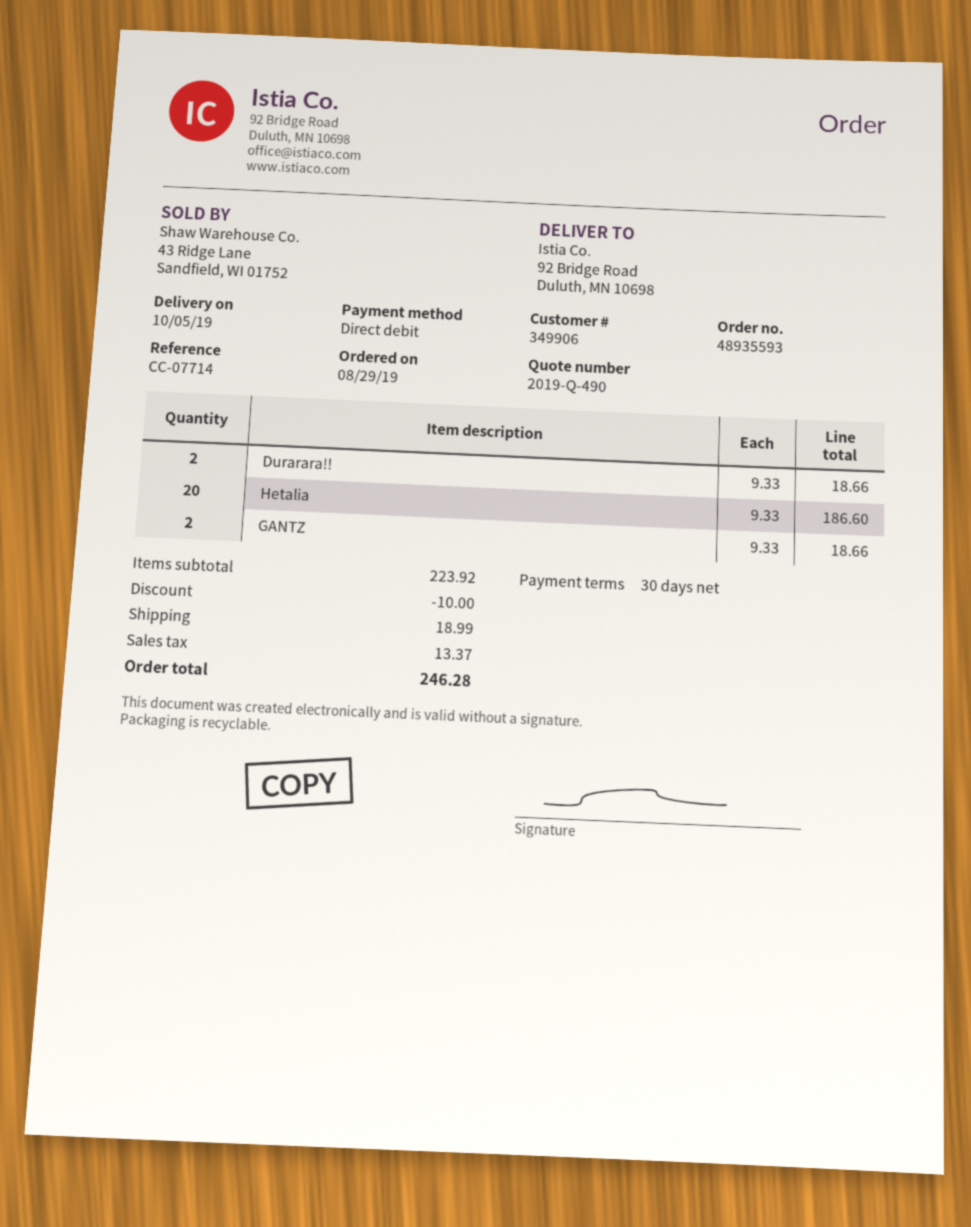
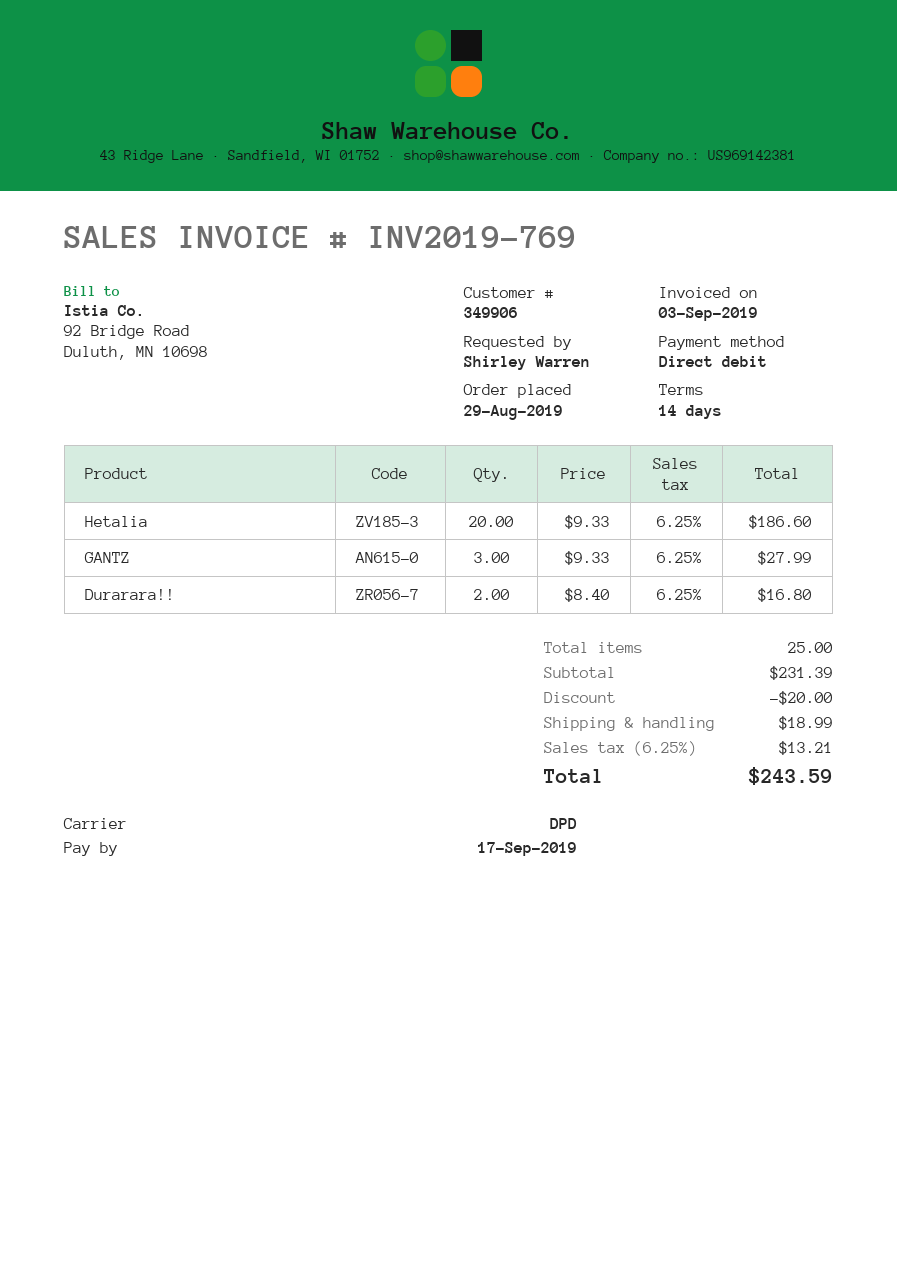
payment terms: 30 days -> 14 days
Durarara!!: 2 x 9.33 = 18.66 -> 2 x 8.40 = 16.80
GANTZ: 2 x 9.33 = 18.66 -> 3 x 9.33 = 27.99
subtotal: 223.92 -> 231.39
discount: 10.00 -> 20.00
tax: 13.37 -> 13.21
total: 246.28 -> 243.59

